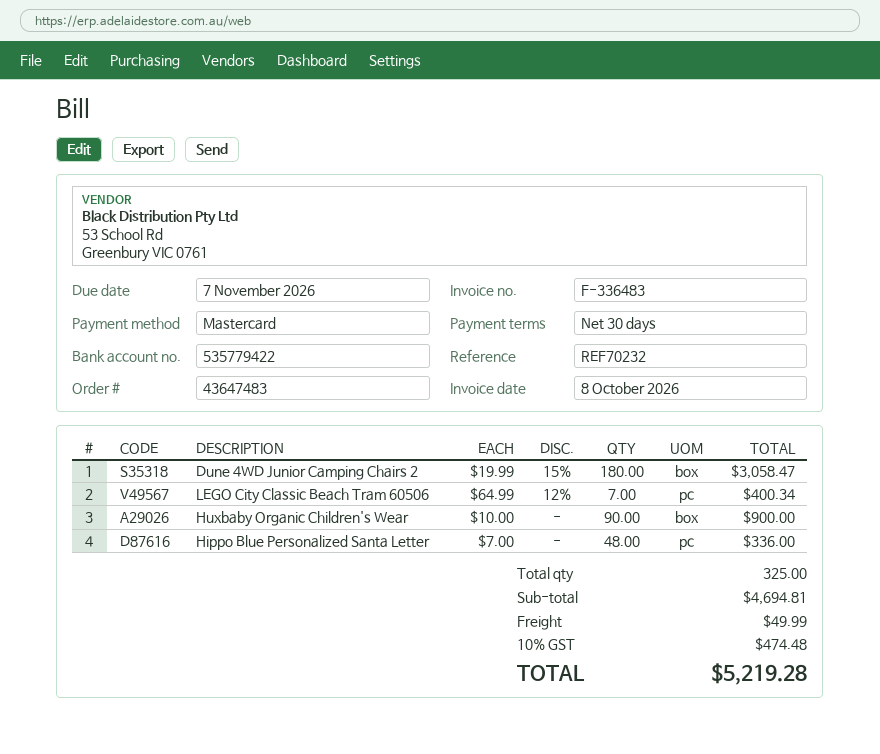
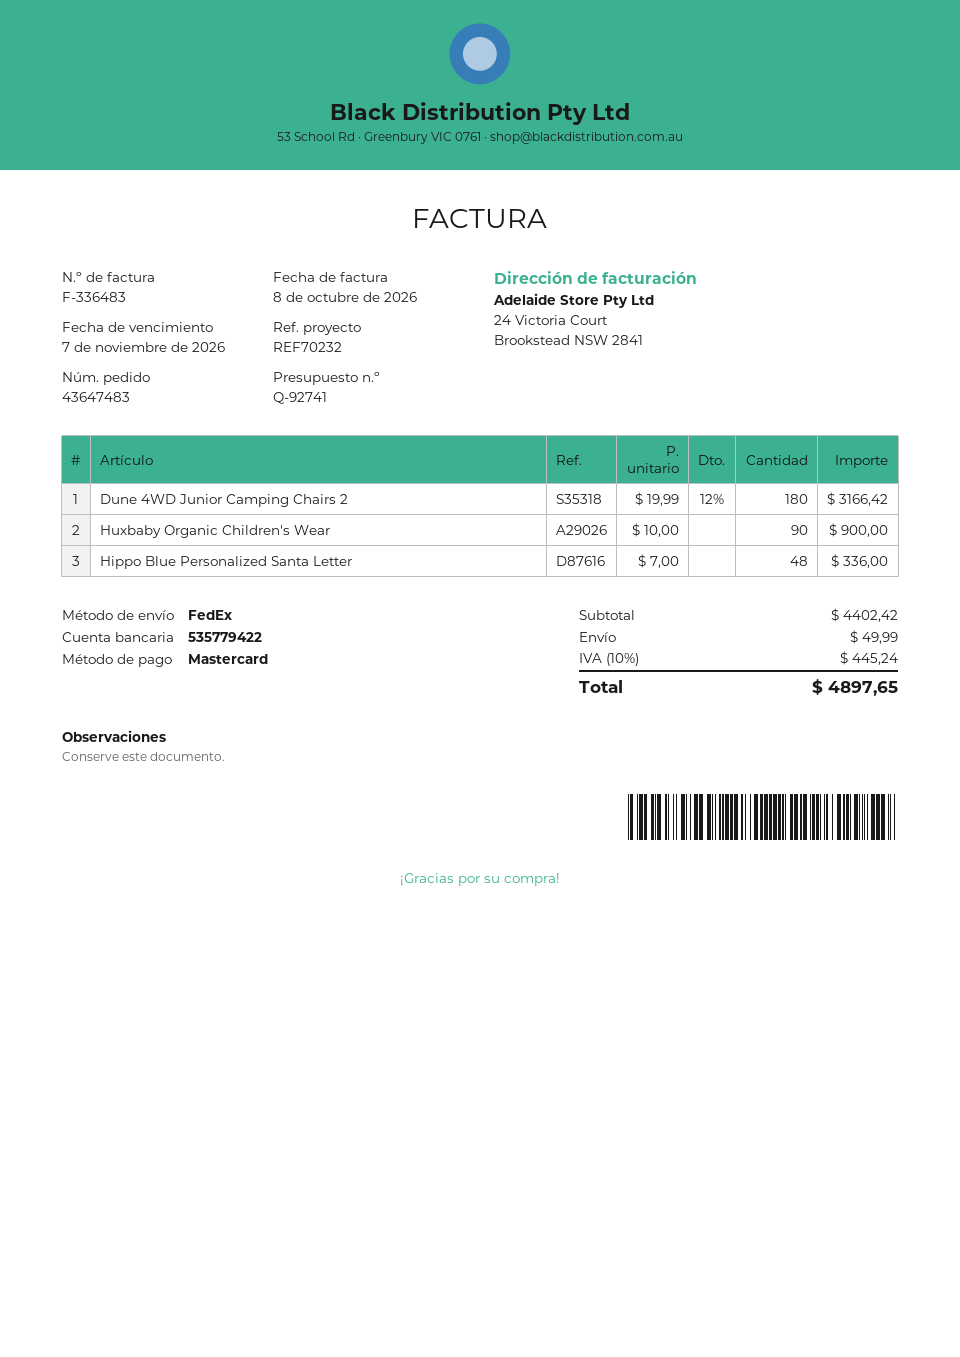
Dune 4WD Junior Camping Chairs 2: 180 x 19.99 - 15% = 3058.47 -> 180 x 19.99 - 12% = 3166.42
LEGO City Classic Beach Tram 60506: 7 x 64.99 - 12% = 400.34 -> none
subtotal: 4694.81 -> 4402.42
tax: 10% = 474.48 -> 10% = 445.24
total: 5219.28 -> 4897.65

